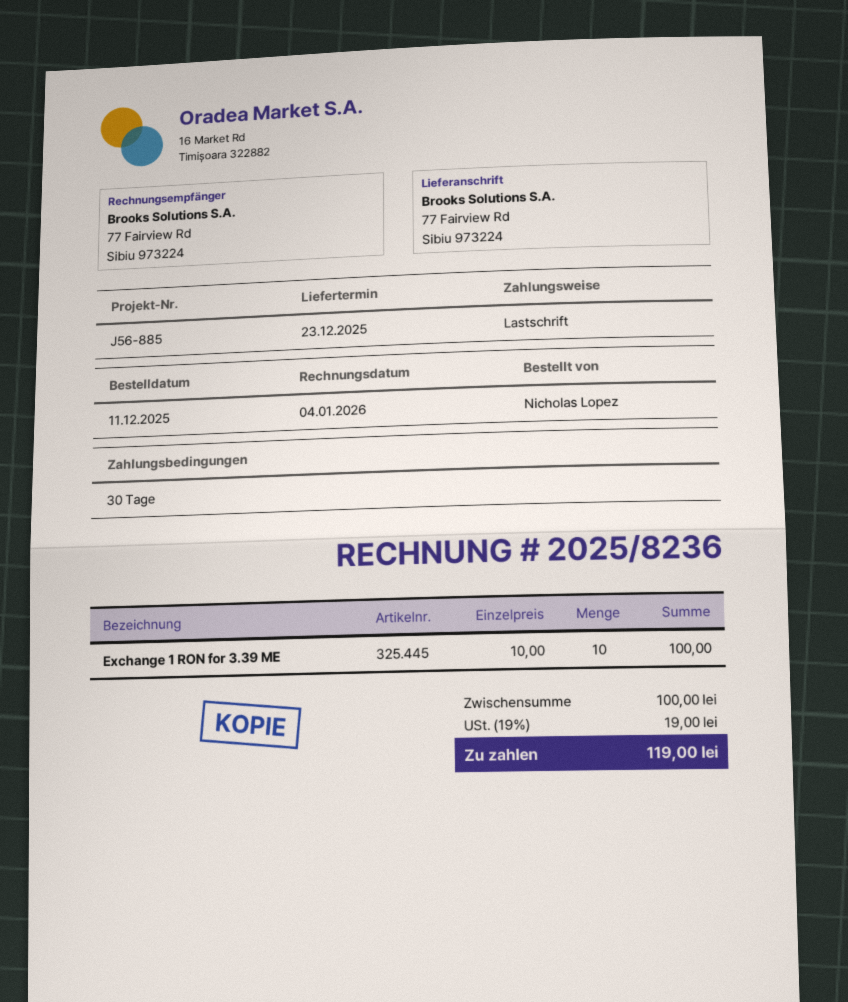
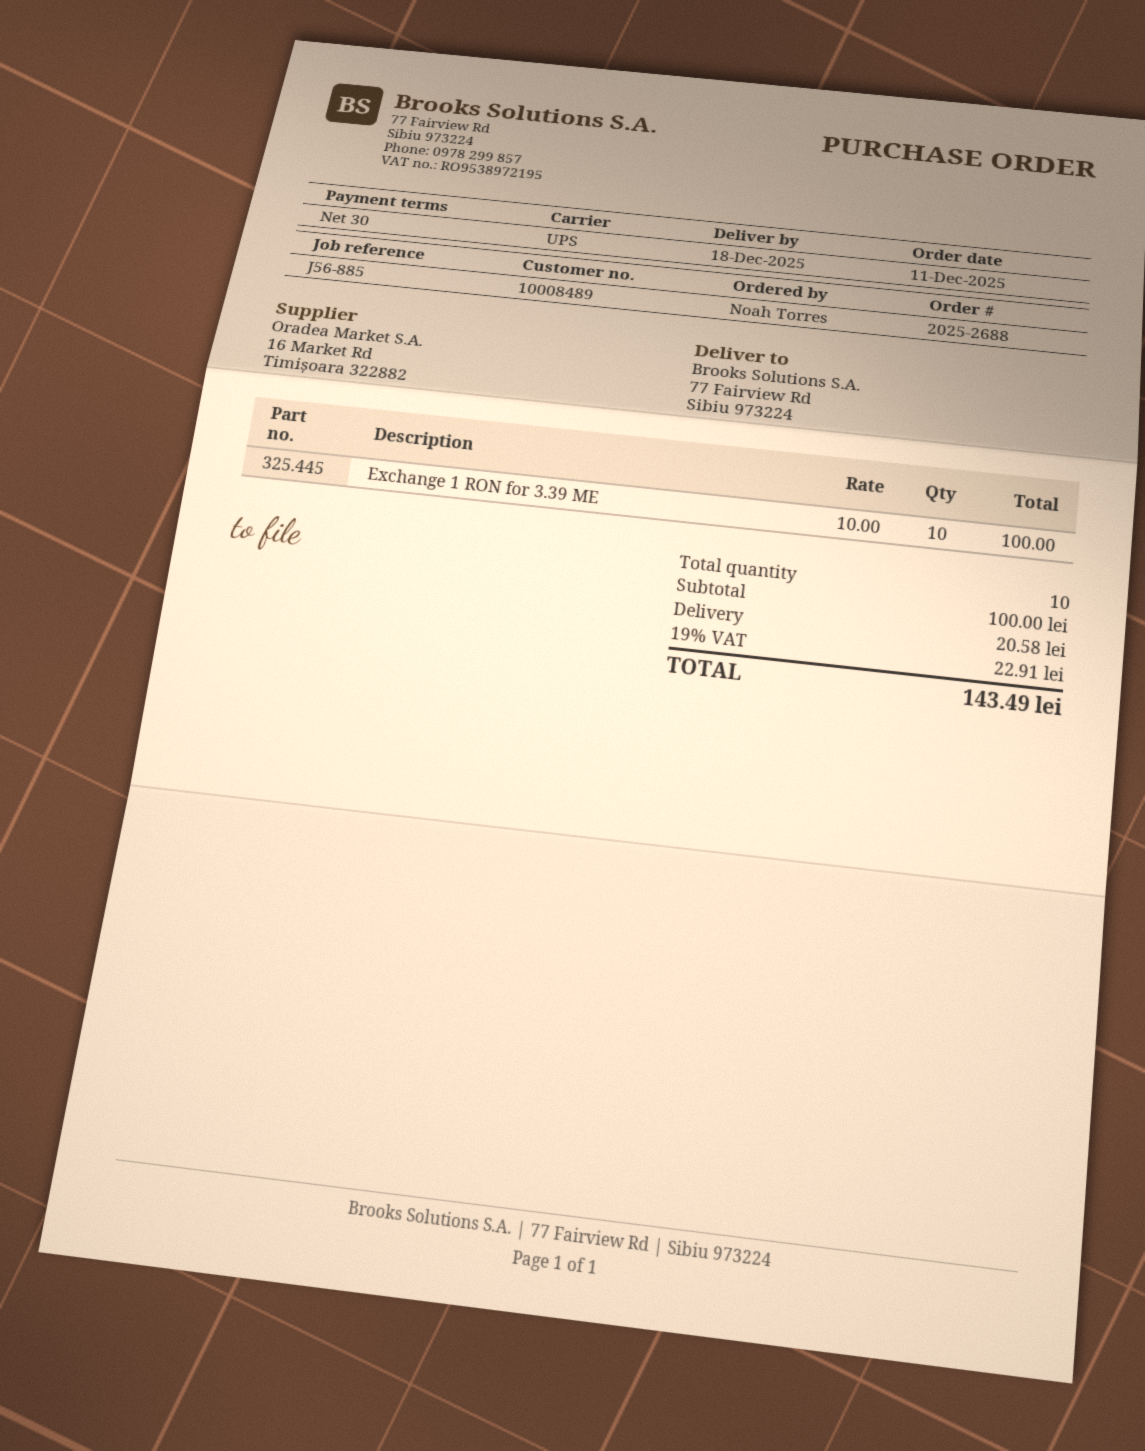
delivery date: 2025-12-23 -> 2025-12-18
ordered by: Nicholas Lopez -> Noah Torres
shipping: none -> 20.58
tax: 19% = 19.00 -> 19% = 22.91
total: 119.00 -> 143.49

